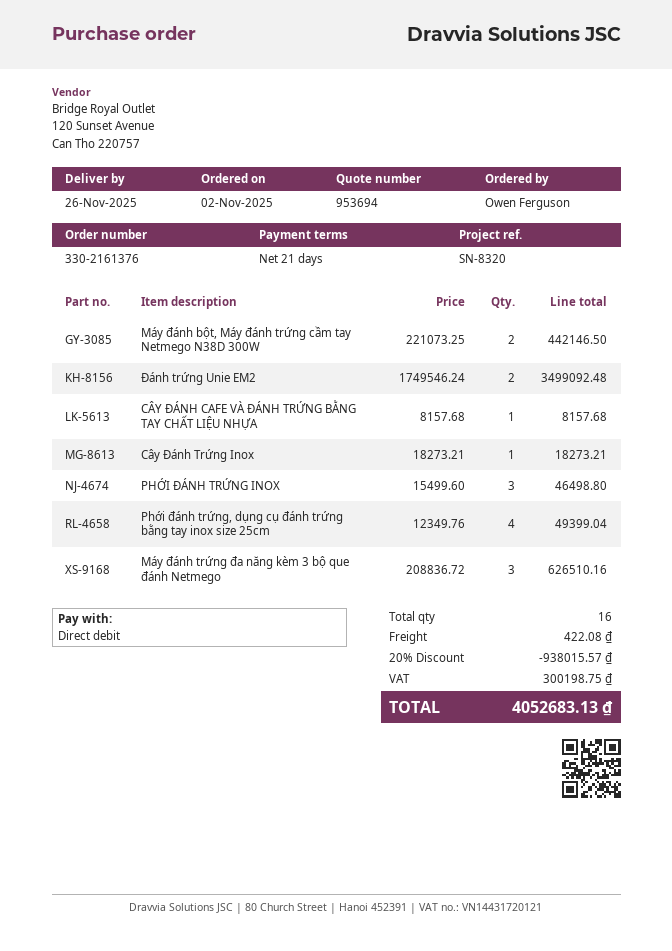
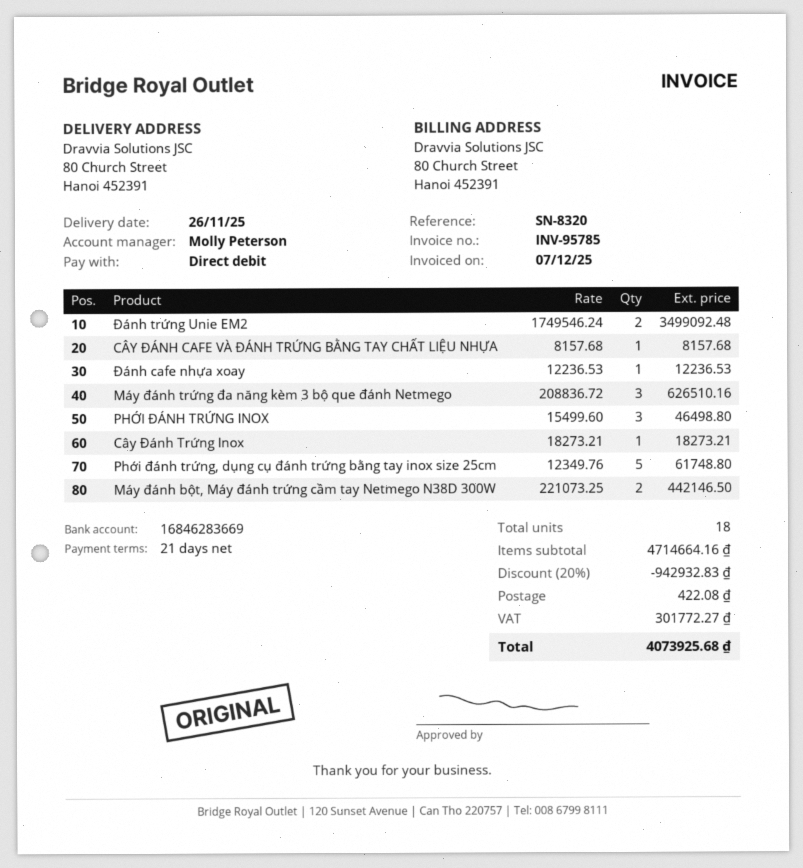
Phới đánh trứng, dụng cụ đánh trứng bằng tay inox size 25cm: 4 x 12349.76 = 49399.04 -> 5 x 12349.76 = 61748.80
Đánh cafe nhựa xoay: none -> 1 x 12236.53 = 12236.53
total quantity: 16 -> 18
discount: 20% = 938015.57 -> 20% = 942932.83
tax: 300198.75 -> 301772.27
total: 4052683.13 -> 4073925.68

